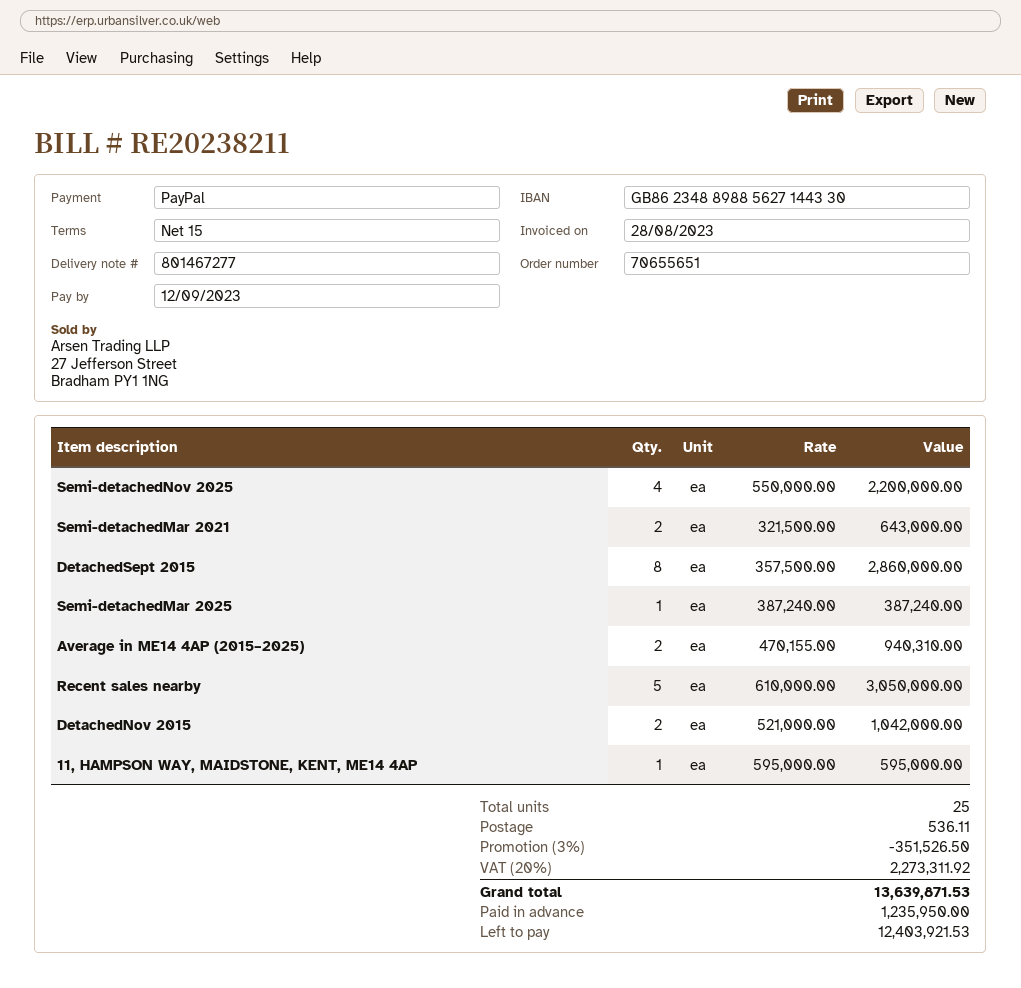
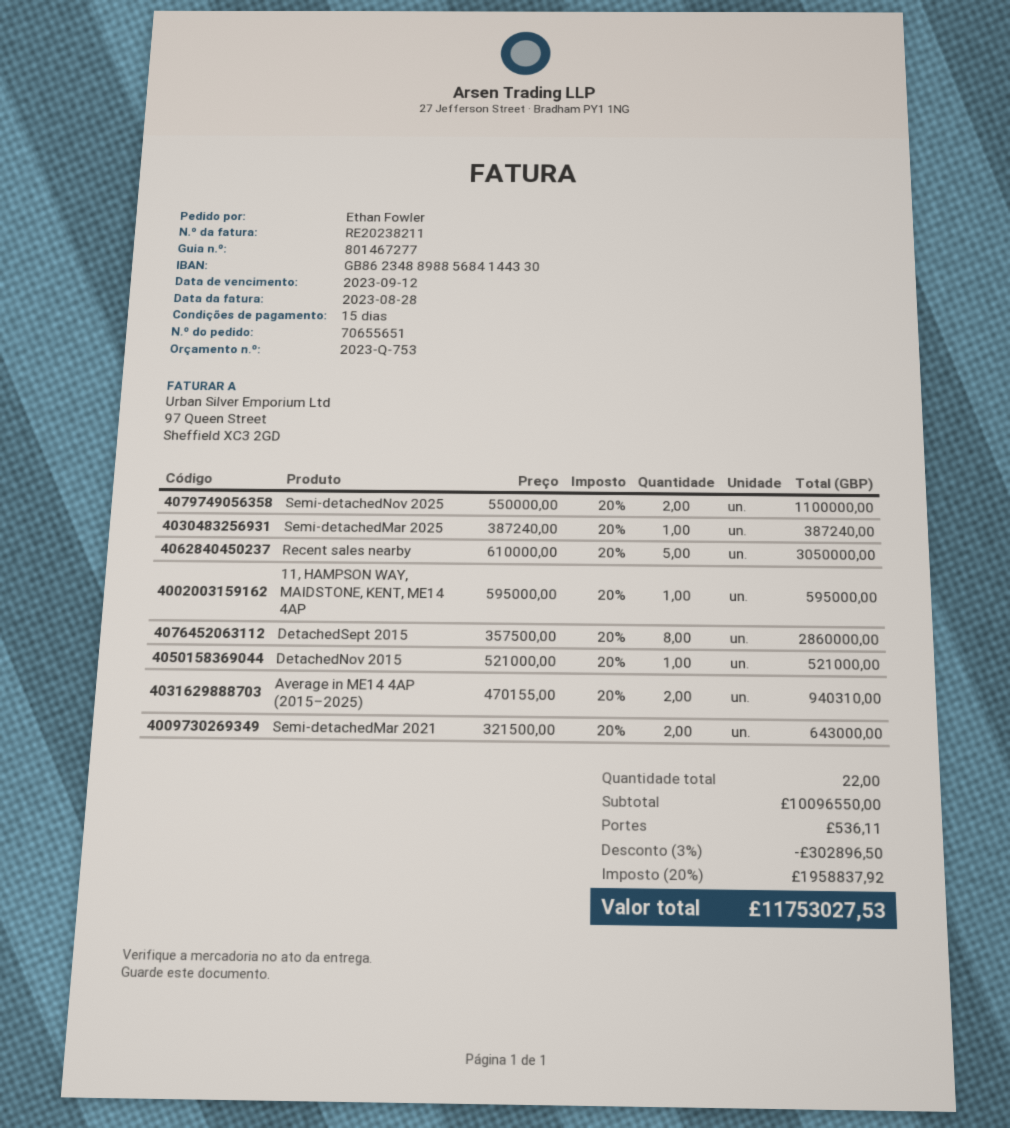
bank account: GB86234889885627144330 -> GB86234889885684144330
Semi-detachedNov 2025: 4 x 550000.00 = 2200000.00 -> 2 x 550000.00 = 1100000.00
DetachedNov 2015: 2 x 521000.00 = 1042000.00 -> 1 x 521000.00 = 521000.00
total quantity: 25 -> 22
discount: 3% = 351526.50 -> 3% = 302896.50
tax: 20% = 2273311.92 -> 20% = 1958837.92
total: 13639871.53 -> 11753027.53

